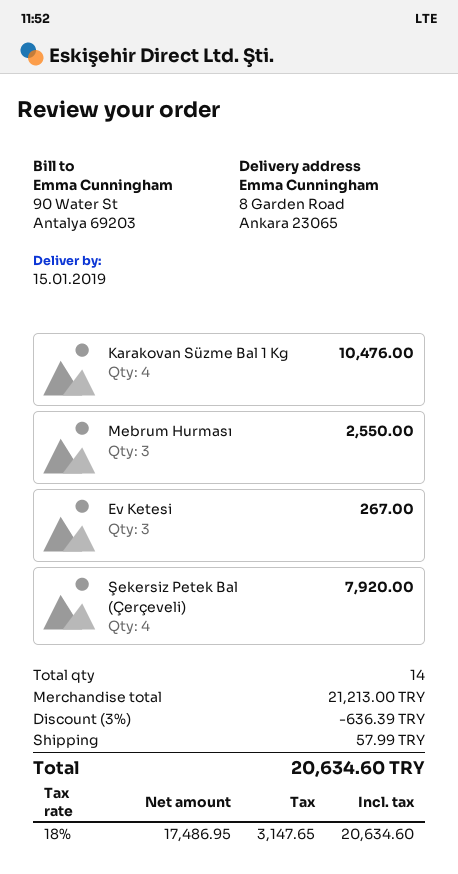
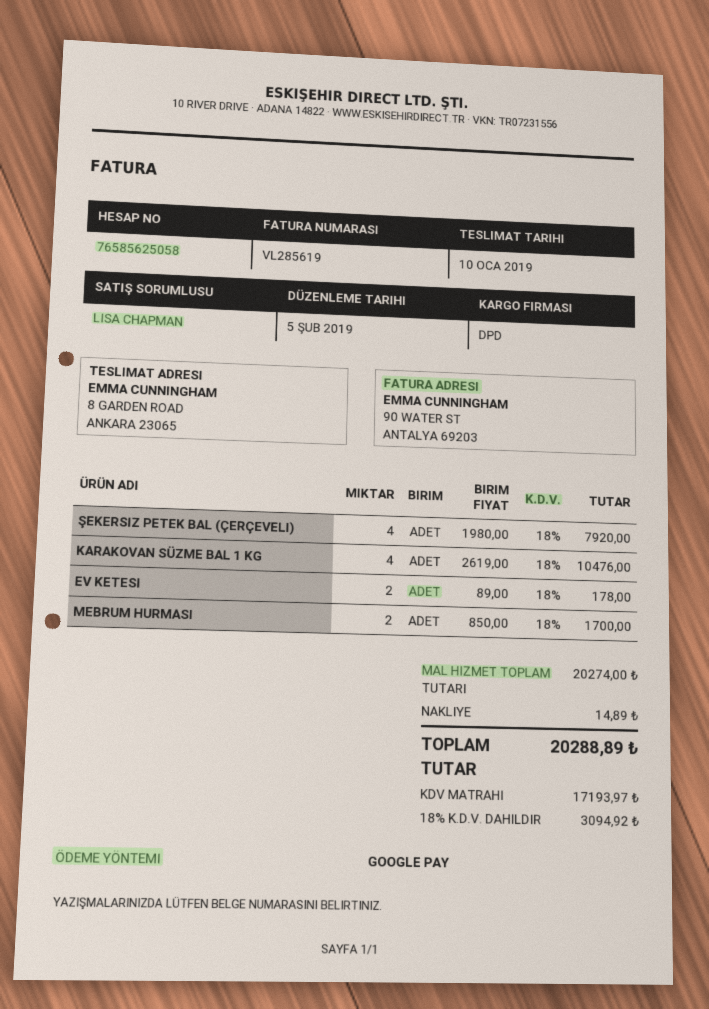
delivery date: 2019-01-15 -> 2019-01-10
Mebrum Hurması: 3 for 2550.00 -> 2 for 1700.00
Ev Ketesi: 3 for 267.00 -> 2 for 178.00
subtotal: 21213.00 -> 20274.00
discount: 3% = 636.39 -> none
shipping: 57.99 -> 14.89
net: 17486.95 -> 17193.97
tax: 18% = 3147.65 -> 18% = 3094.92
total: 20634.60 -> 20288.89

